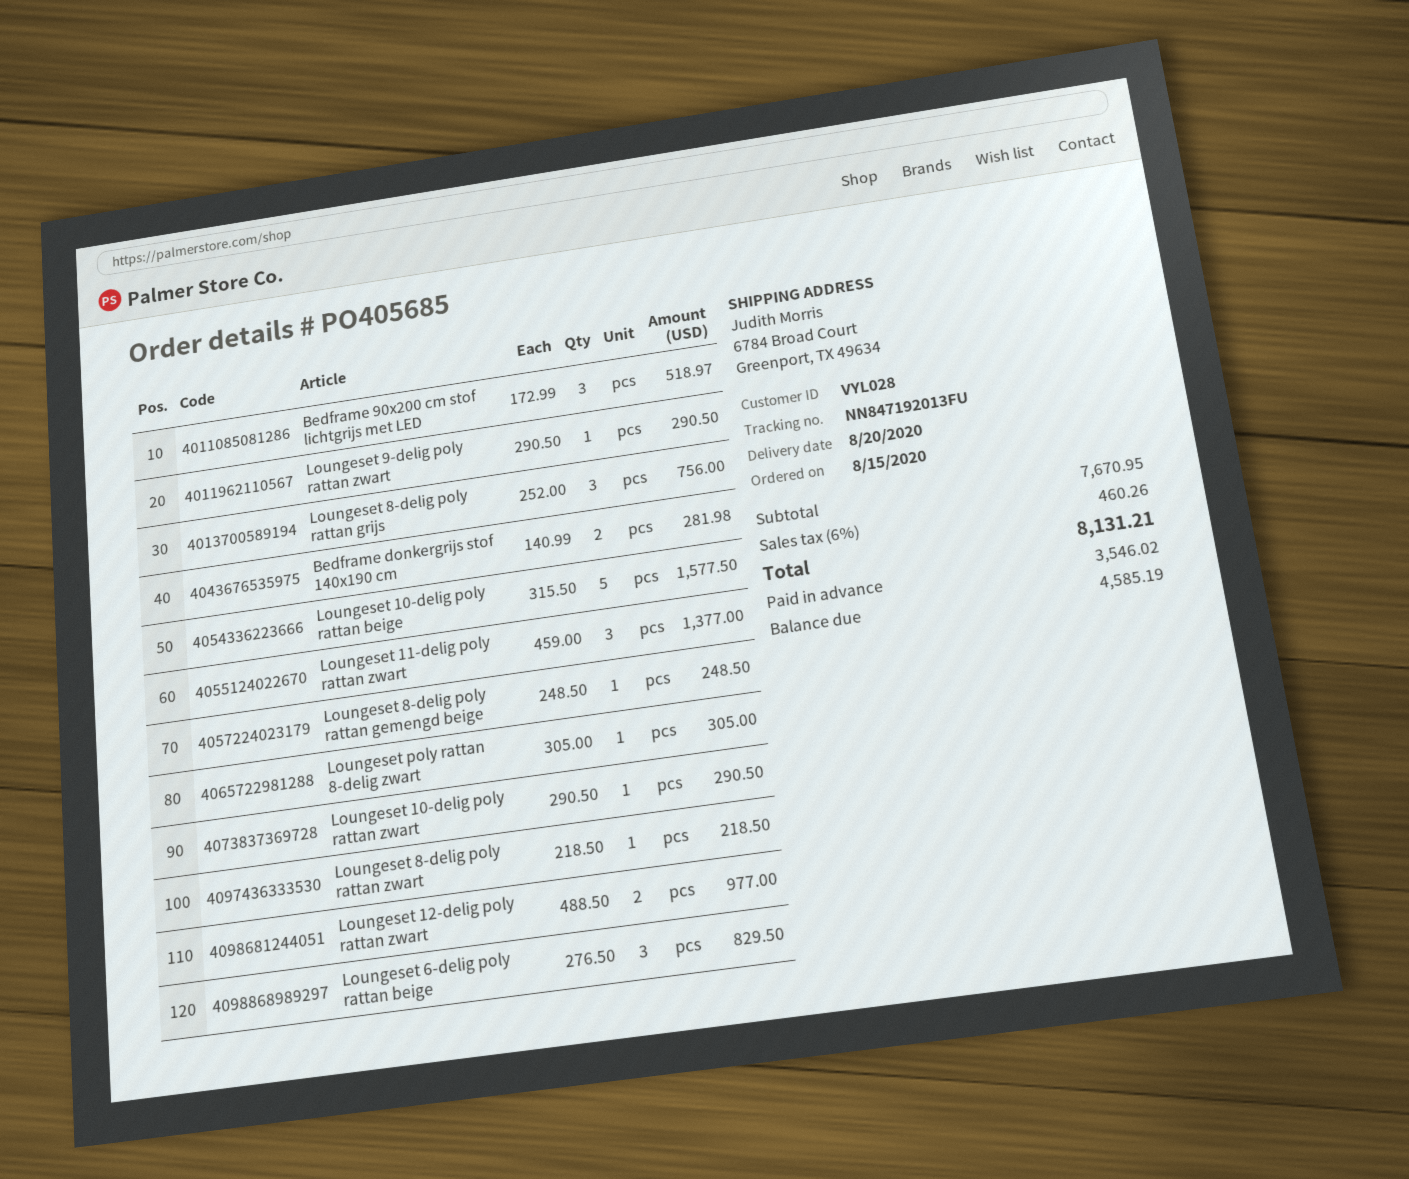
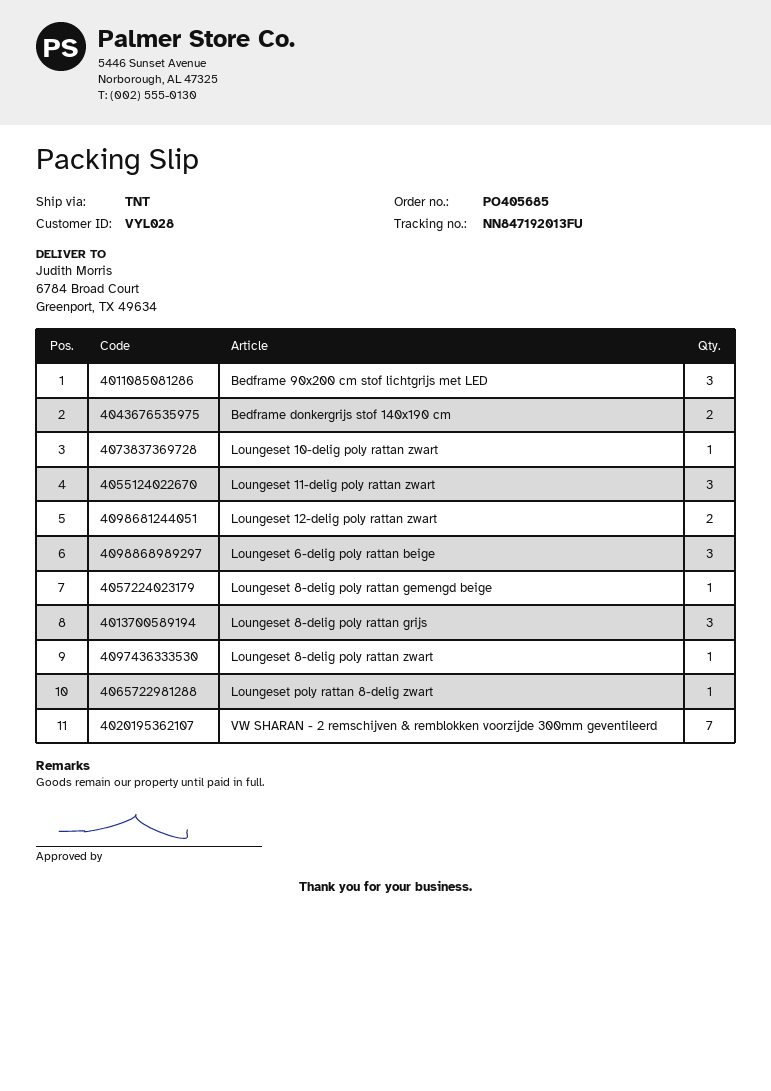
Loungeset 9-delig poly rattan zwart: 1 -> none
Loungeset 10-delig poly rattan beige: 5 -> none
VW SHARAN - 2 remschijven & remblokken voorzijde 300mm geventileerd: none -> 7

